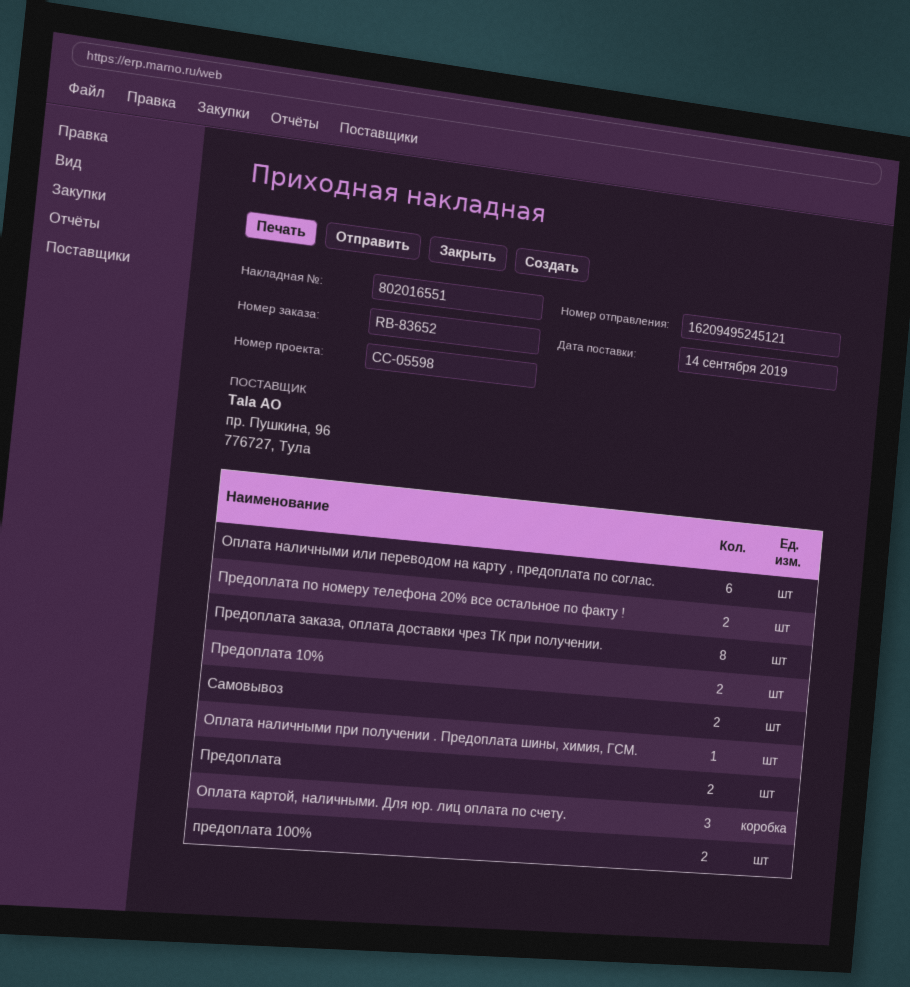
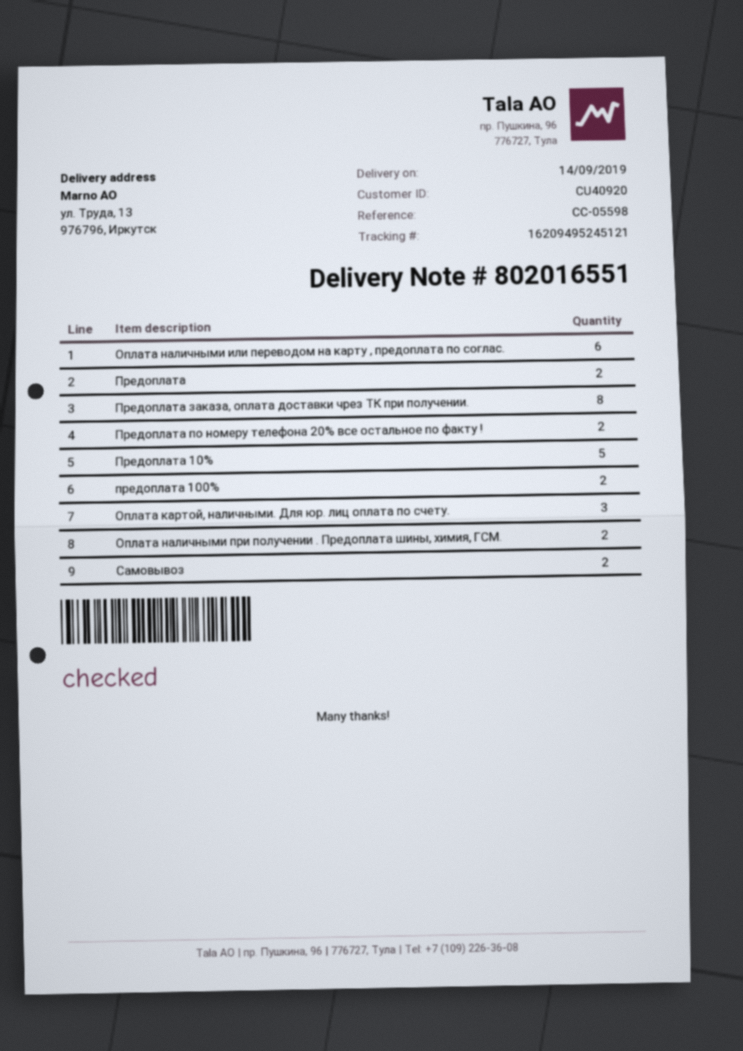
Предоплата 10%: 2 -> 5
Оплата наличными при получении . Предоплата шины, химия, ГСМ.: 1 -> 2

